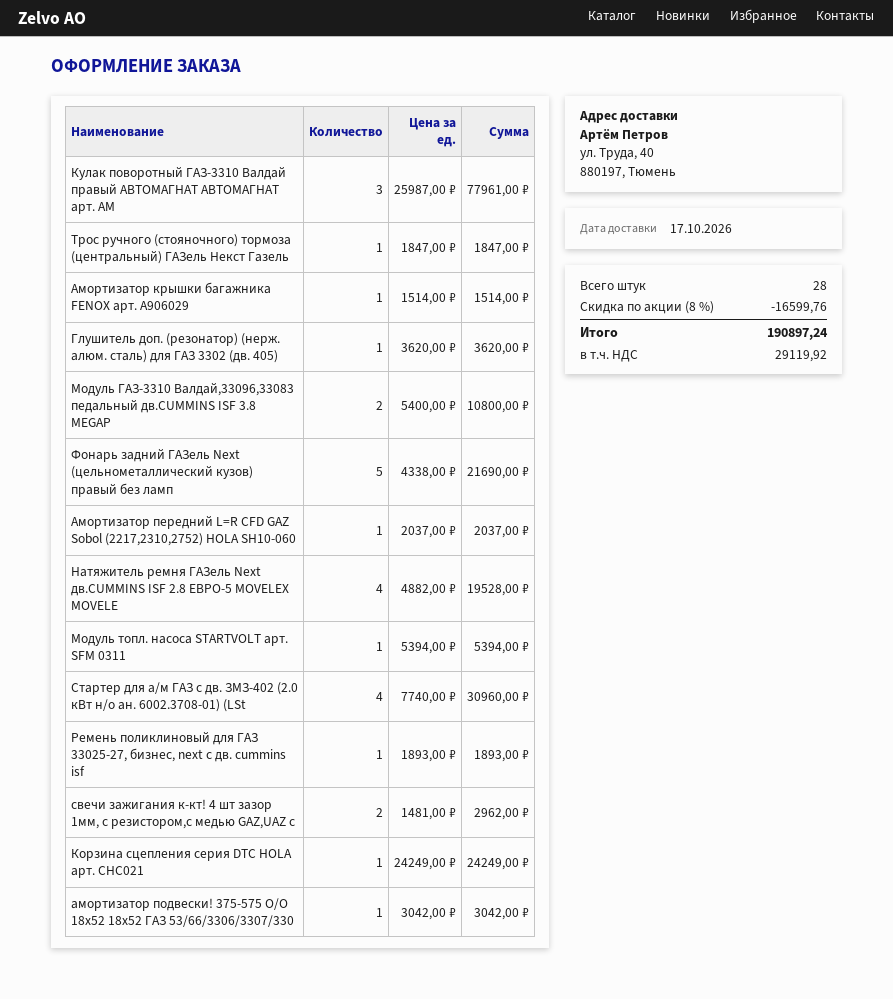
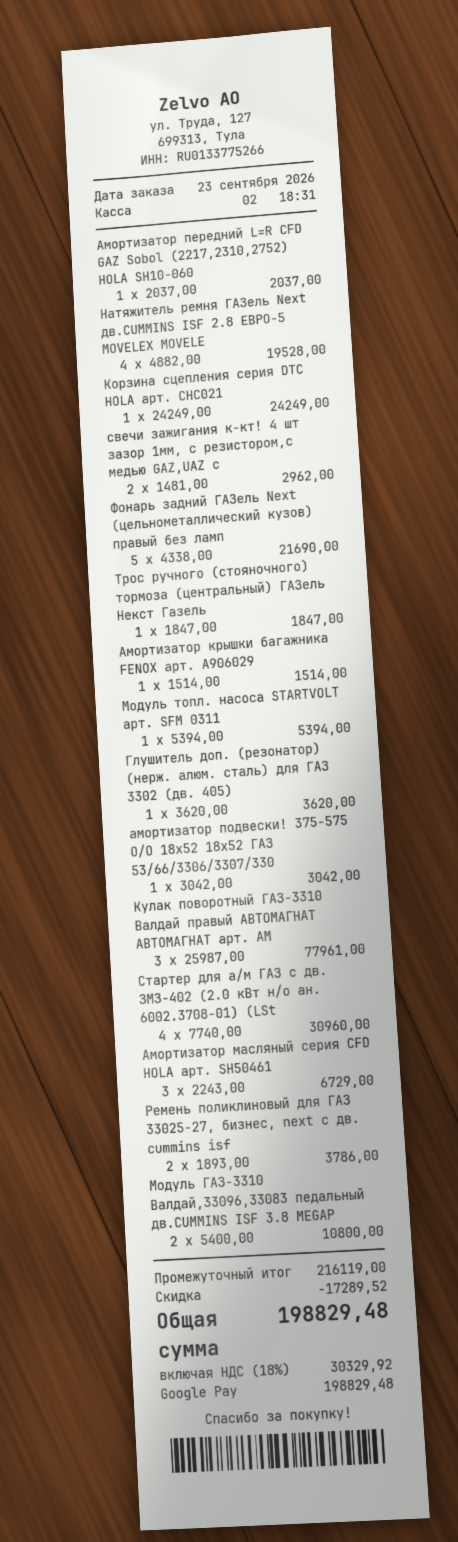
Ремень поликлиновый для ГАЗ 33025-27, бизнес, next с дв. cummins isf: 1 x 1893.00 = 1893.00 -> 2 x 1893.00 = 3786.00
Амортизатор масляный серия CFD HOLA арт. SH50461: none -> 3 x 2243.00 = 6729.00
discount: 16599.76 -> 17289.52
tax: 29119.92 -> 30329.92
total: 190897.24 -> 198829.48

